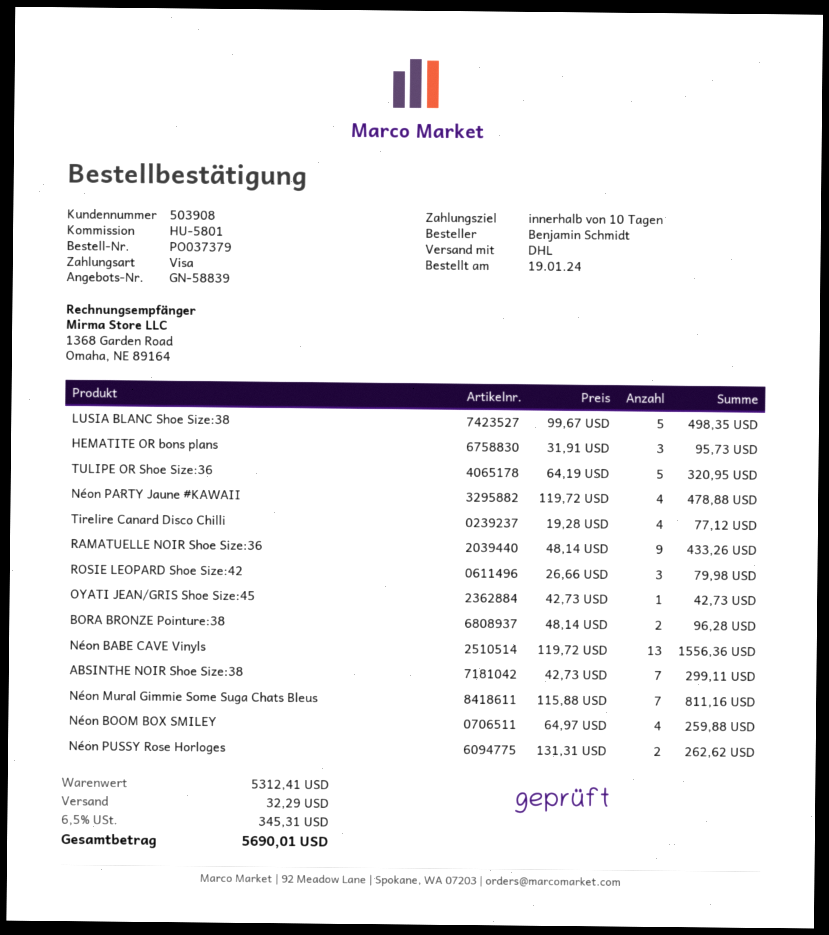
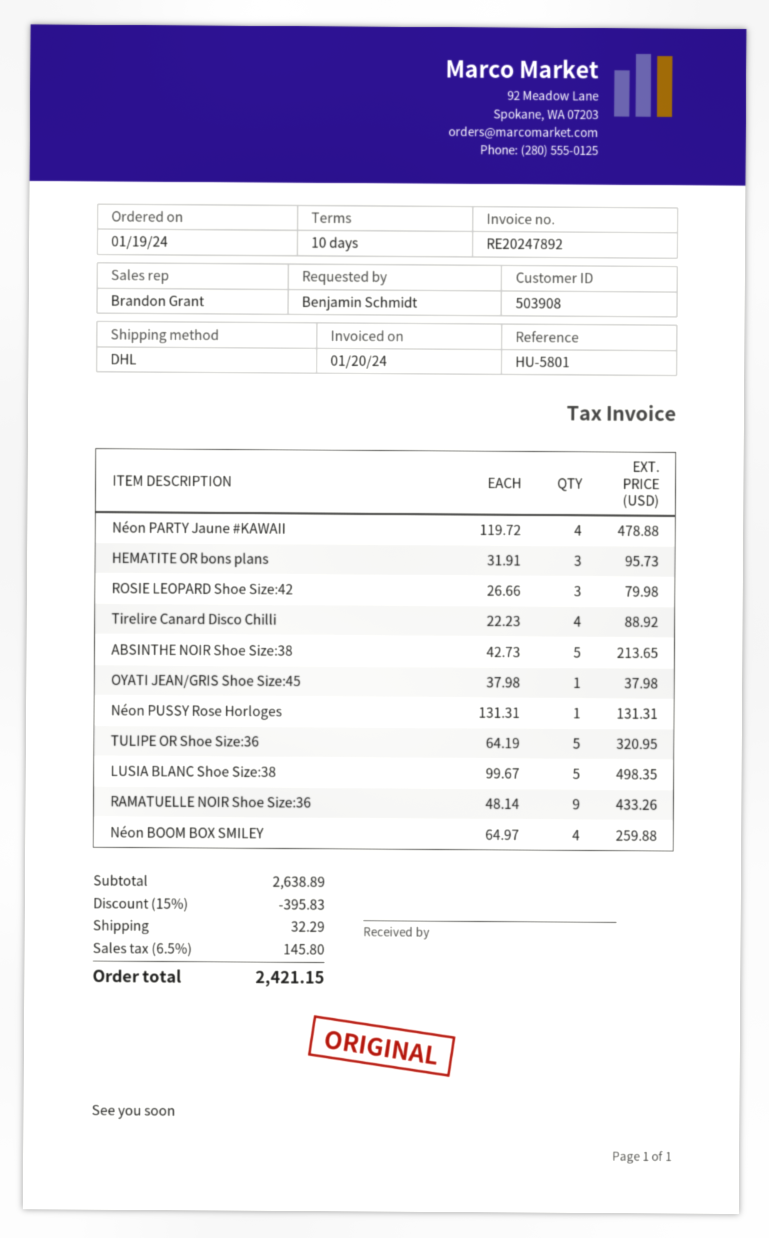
Tirelire Canard Disco Chilli: 4 x 19.28 = 77.12 -> 4 x 22.23 = 88.92
OYATI JEAN/GRIS Shoe Size:45: 1 x 42.73 = 42.73 -> 1 x 37.98 = 37.98
BORA BRONZE Pointure:38: 2 x 48.14 = 96.28 -> none
Néon BABE CAVE Vinyls: 13 x 119.72 = 1556.36 -> none
ABSINTHE NOIR Shoe Size:38: 7 x 42.73 = 299.11 -> 5 x 42.73 = 213.65
Néon Mural Gimmie Some Suga Chats Bleus: 7 x 115.88 = 811.16 -> none
Néon PUSSY Rose Horloges: 2 x 131.31 = 262.62 -> 1 x 131.31 = 131.31
subtotal: 5312.41 -> 2638.89
discount: none -> 15% = 395.83
tax: 6.5% = 345.31 -> 6.5% = 145.80
total: 5690.01 -> 2421.15

